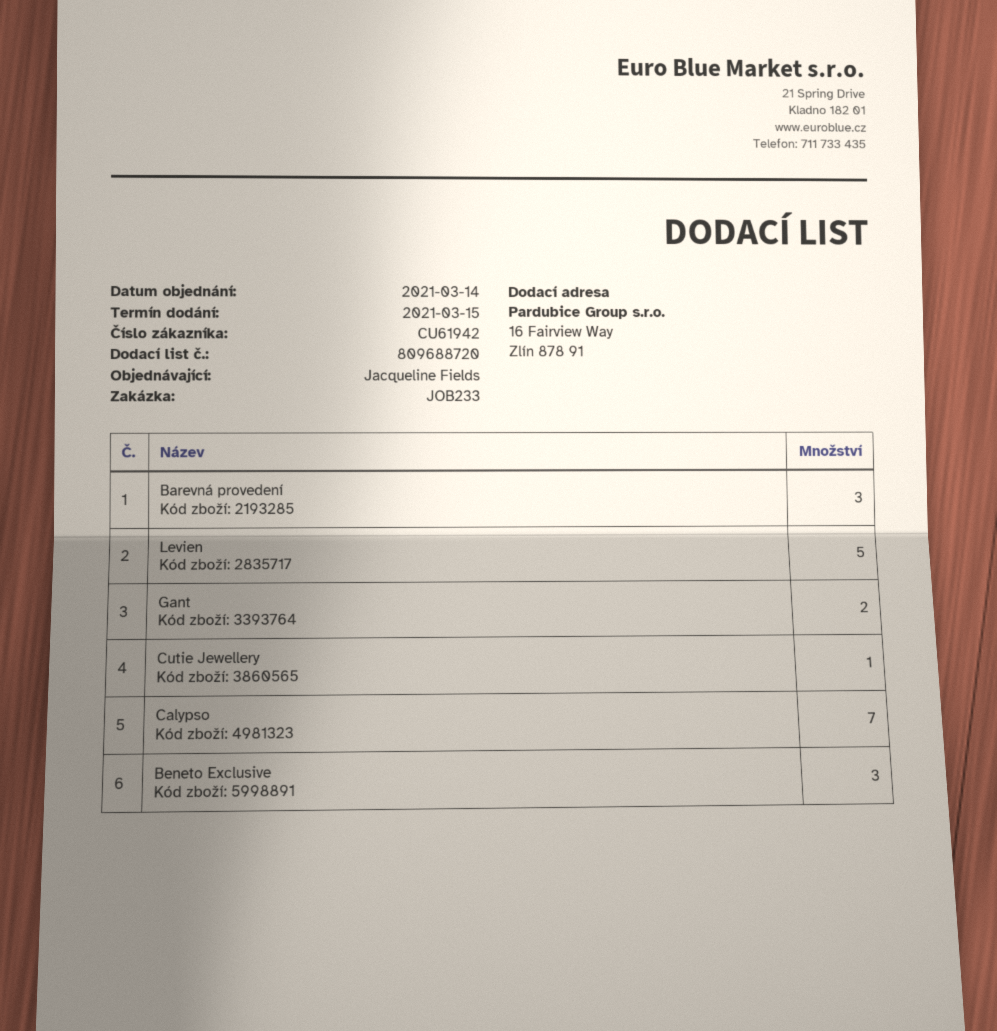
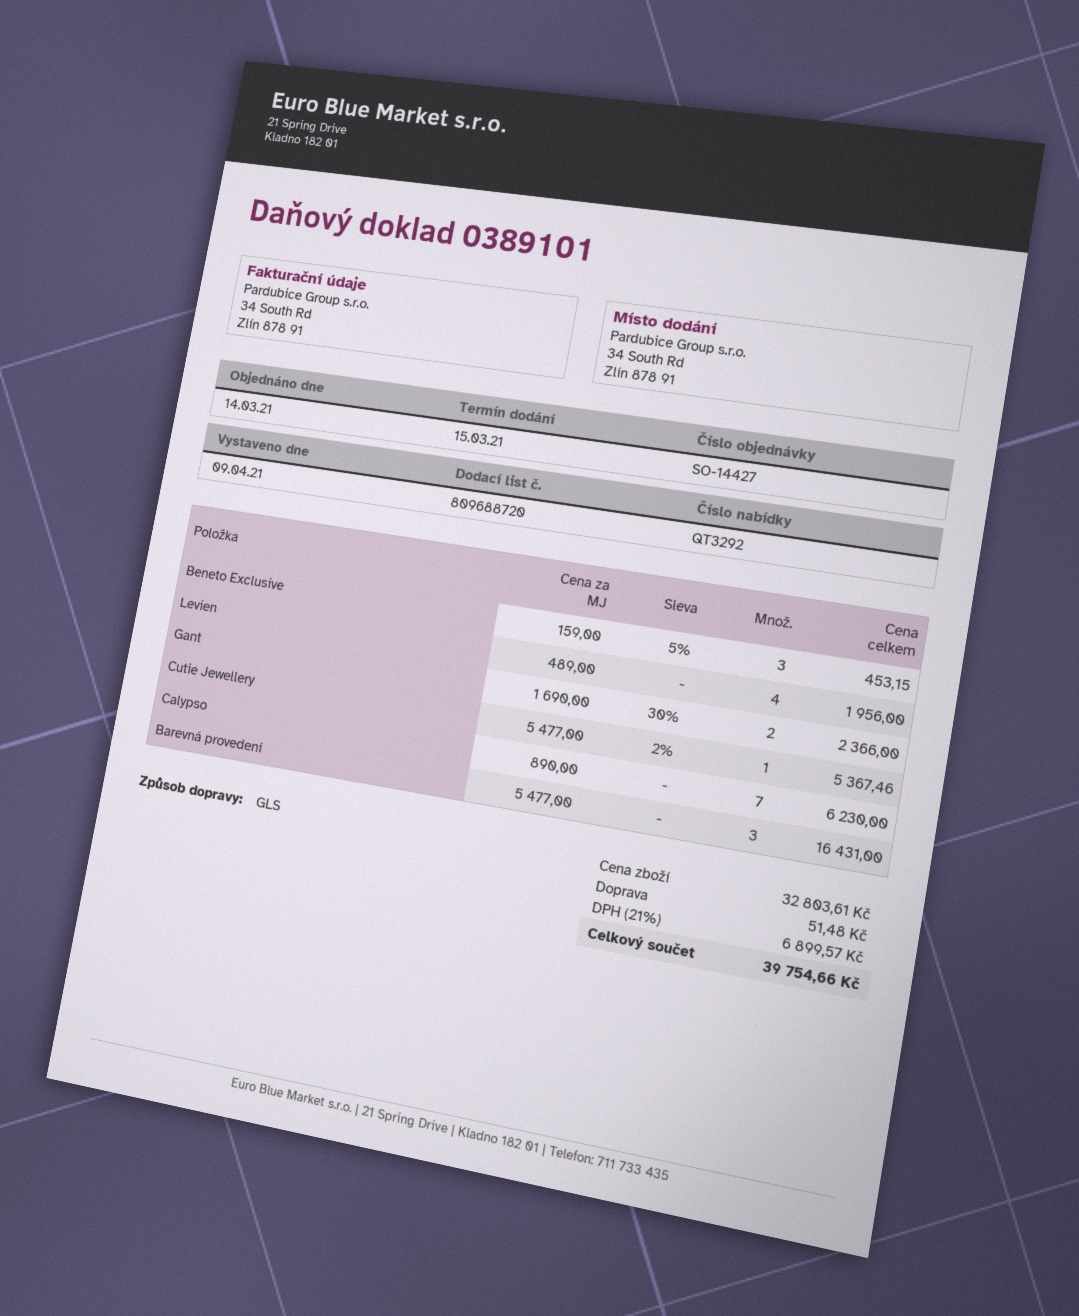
ship to: 16 Fairview Way, Zlín 878 91 -> 34 South Rd, Zlín 878 91
Levien: 5 -> 4

